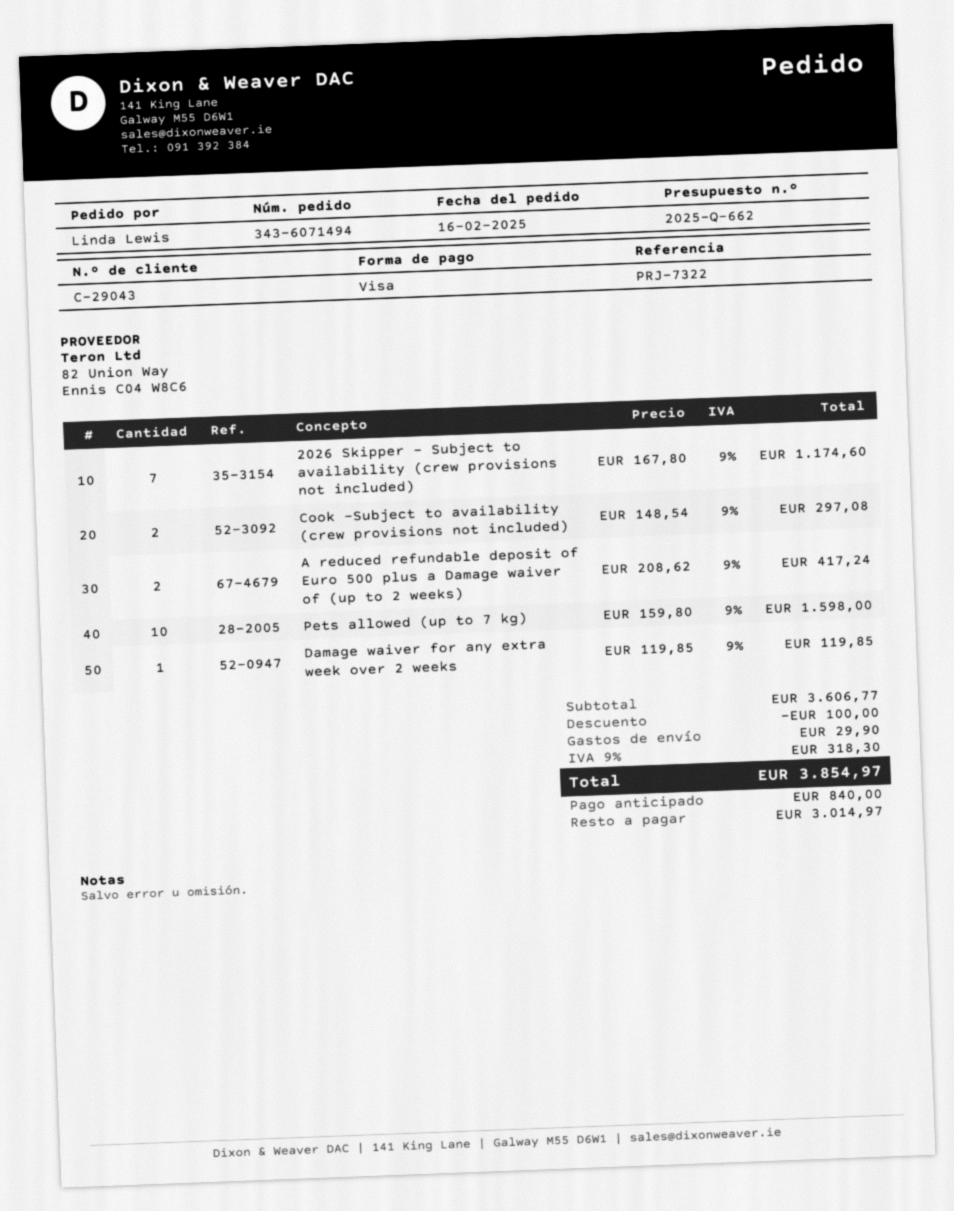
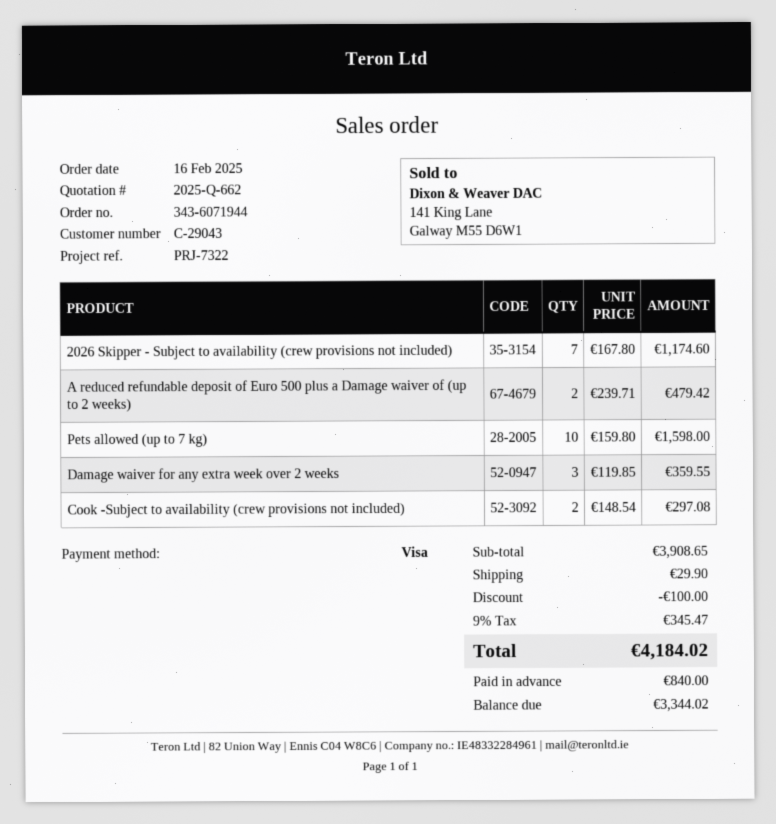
order number: 343-6071494 -> 343-6071944
A reduced refundable deposit of Euro 500 plus a Damage waiver of (up to 2 weeks): 2 x 208.62 = 417.24 -> 2 x 239.71 = 479.42
Damage waiver for any extra week over 2 weeks: 1 x 119.85 = 119.85 -> 3 x 119.85 = 359.55
subtotal: 3606.77 -> 3908.65
tax: 9% = 318.30 -> 9% = 345.47
total: 3854.97 -> 4184.02
balance: 3014.97 -> 3344.02

